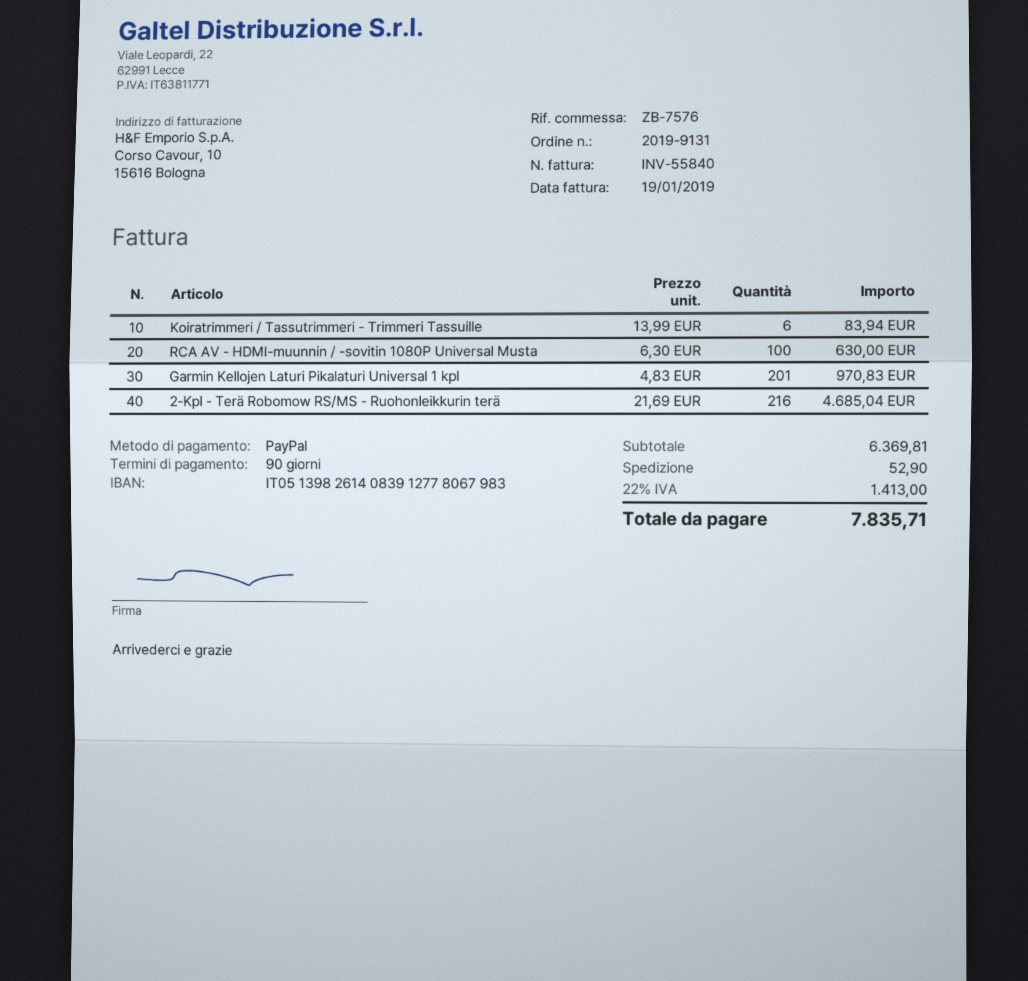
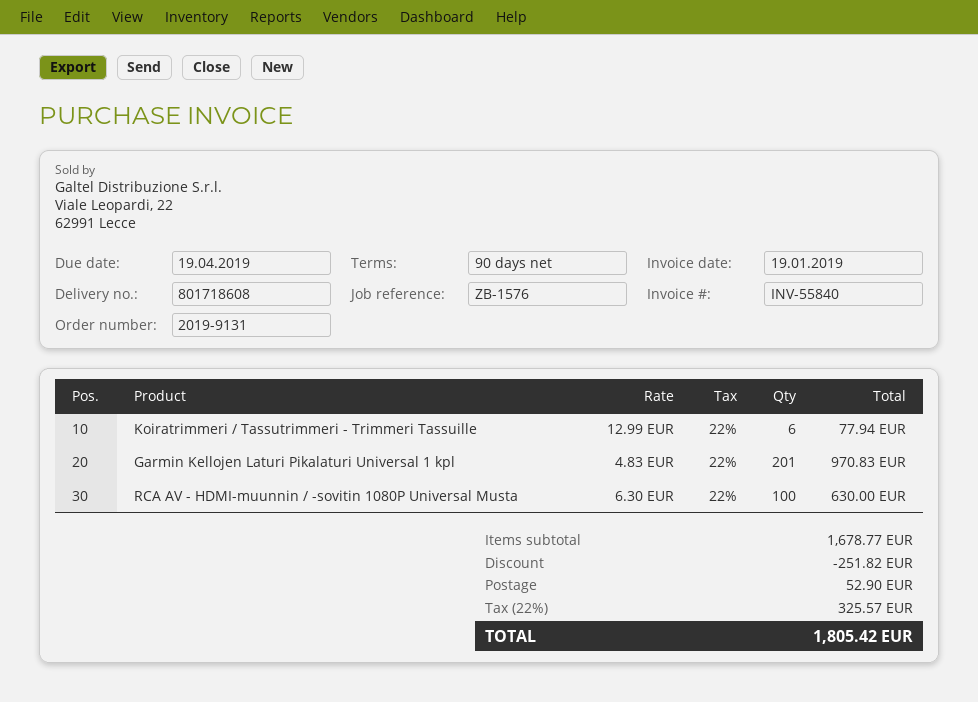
reference: ZB-7576 -> ZB-1576
Koiratrimmeri / Tassutrimmeri - Trimmeri Tassuille: 6 x 13.99 = 83.94 -> 6 x 12.99 = 77.94
2-Kpl - Terä Robomow RS/MS - Ruohonleikkurin terä: 216 x 21.69 = 4685.04 -> none
subtotal: 6369.81 -> 1678.77
discount: none -> 251.82
tax: 22% = 1413.00 -> 22% = 325.57
total: 7835.71 -> 1805.42

